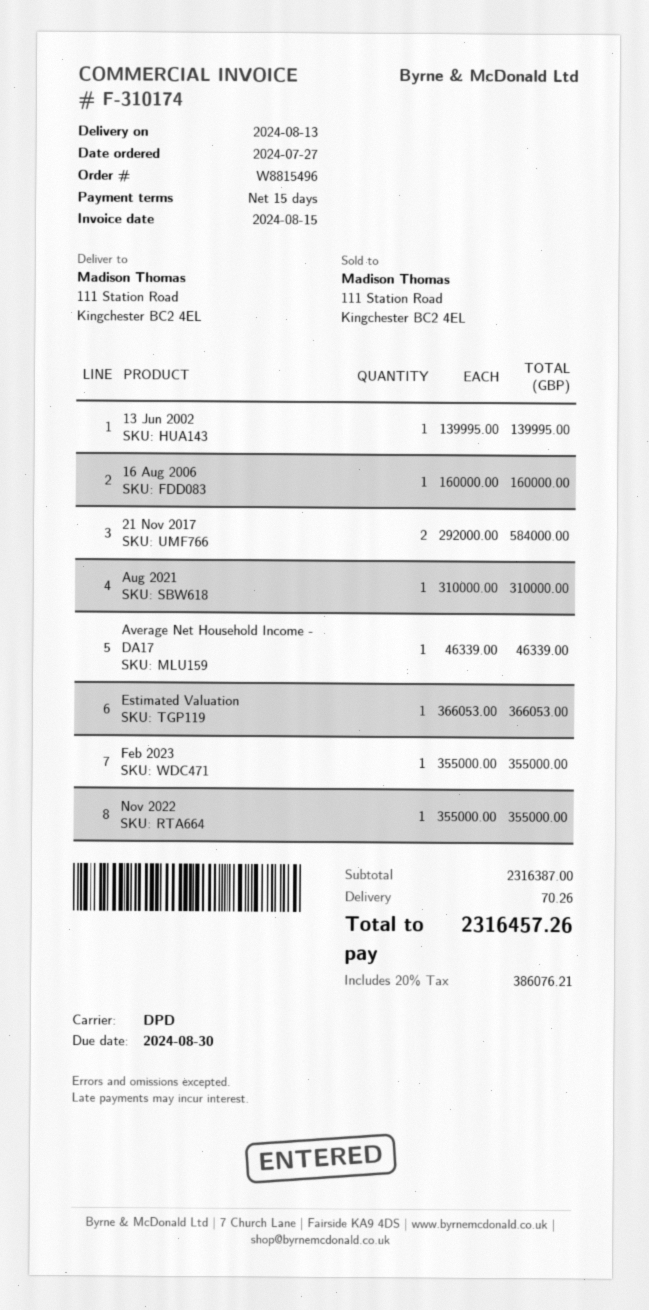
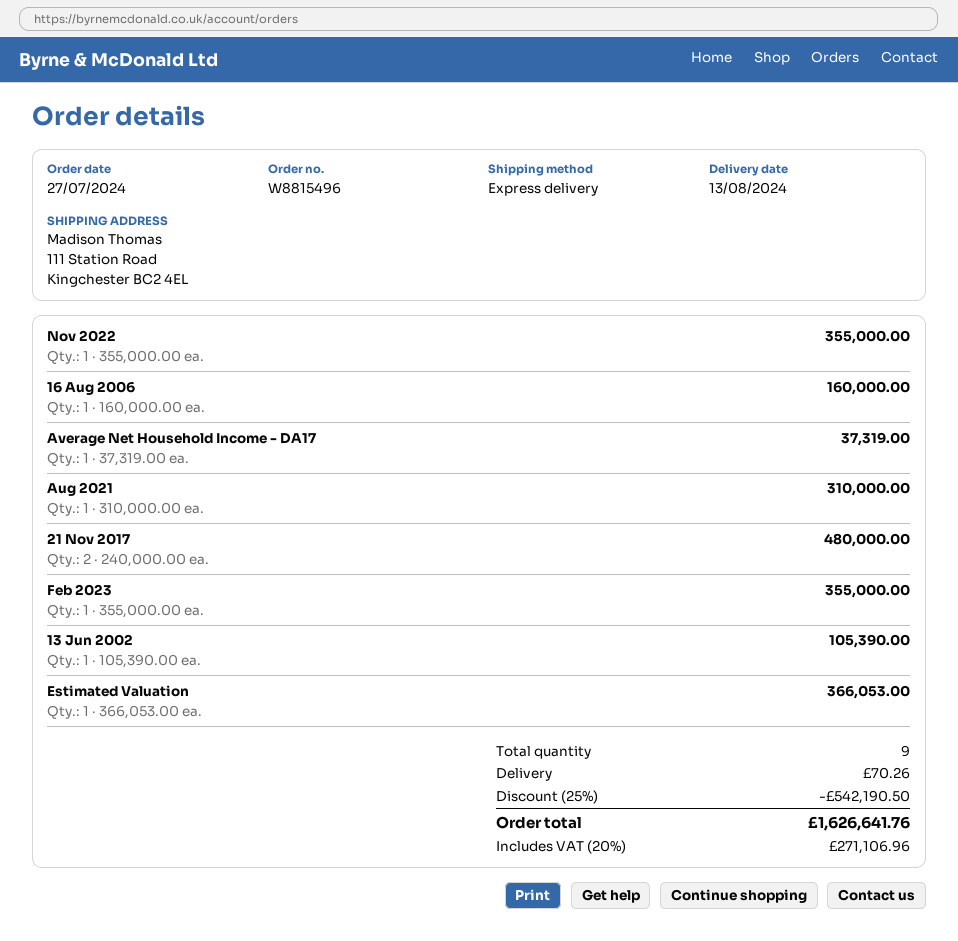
shipping method: DPD -> express
13 Jun 2002: 1 x 139995.00 = 139995.00 -> 1 x 105390.00 = 105390.00
21 Nov 2017: 2 x 292000.00 = 584000.00 -> 2 x 240000.00 = 480000.00
Average Net Household Income - DA17: 1 x 46339.00 = 46339.00 -> 1 x 37319.00 = 37319.00
discount: none -> 25% = 542190.50
tax: 20% = 386076.21 -> 20% = 271106.96
total: 2316457.26 -> 1626641.76

